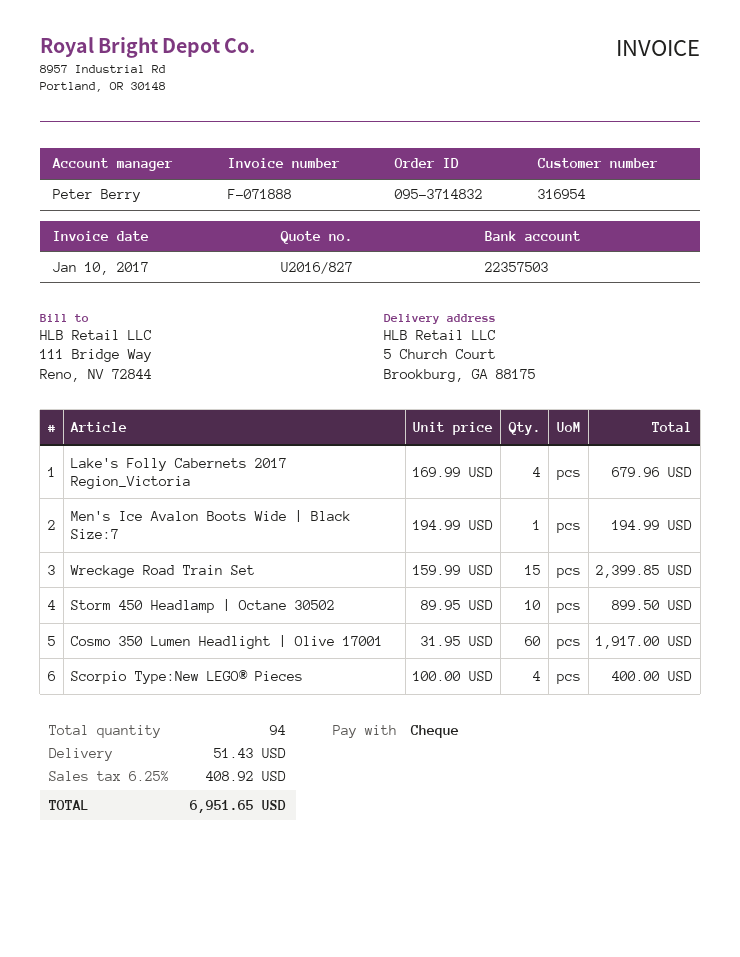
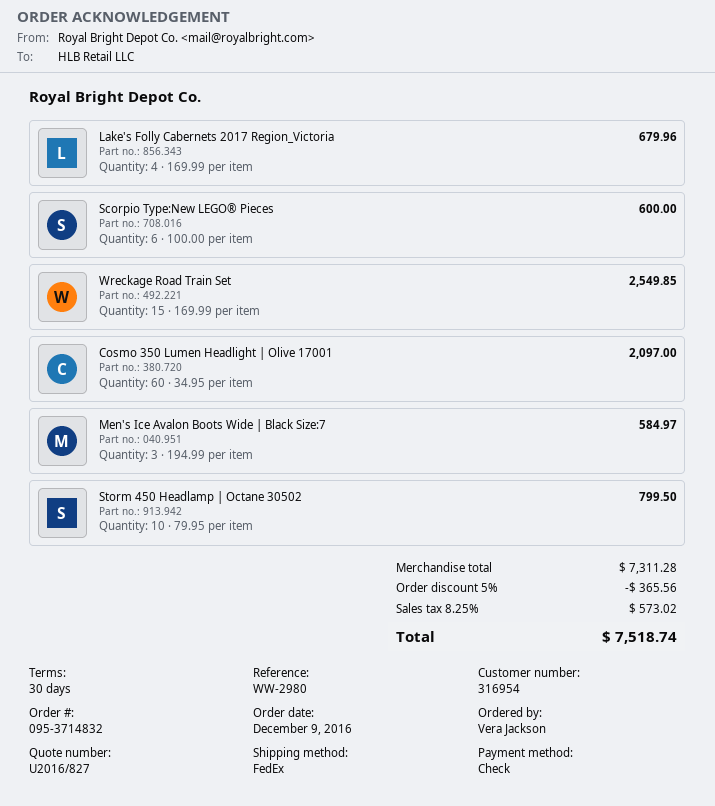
Men's Ice Avalon Boots Wide | Black Size:7: 1 x 194.99 = 194.99 -> 3 x 194.99 = 584.97
Wreckage Road Train Set: 15 x 159.99 = 2399.85 -> 15 x 169.99 = 2549.85
Storm 450 Headlamp | Octane 30502: 10 x 89.95 = 899.50 -> 10 x 79.95 = 799.50
Cosmo 350 Lumen Headlight | Olive 17001: 60 x 31.95 = 1917.00 -> 60 x 34.95 = 2097.00
Scorpio Type:New LEGO® Pieces: 4 x 100.00 = 400.00 -> 6 x 100.00 = 600.00
discount: none -> 5% = 365.56
shipping: 51.43 -> none
tax: 6.25% = 408.92 -> 8.25% = 573.02
total: 6951.65 -> 7518.74

